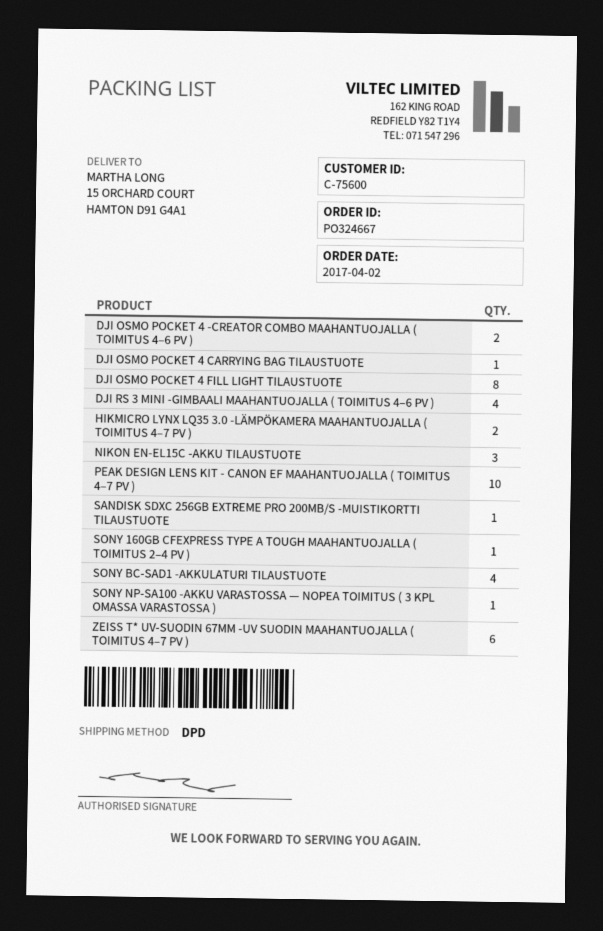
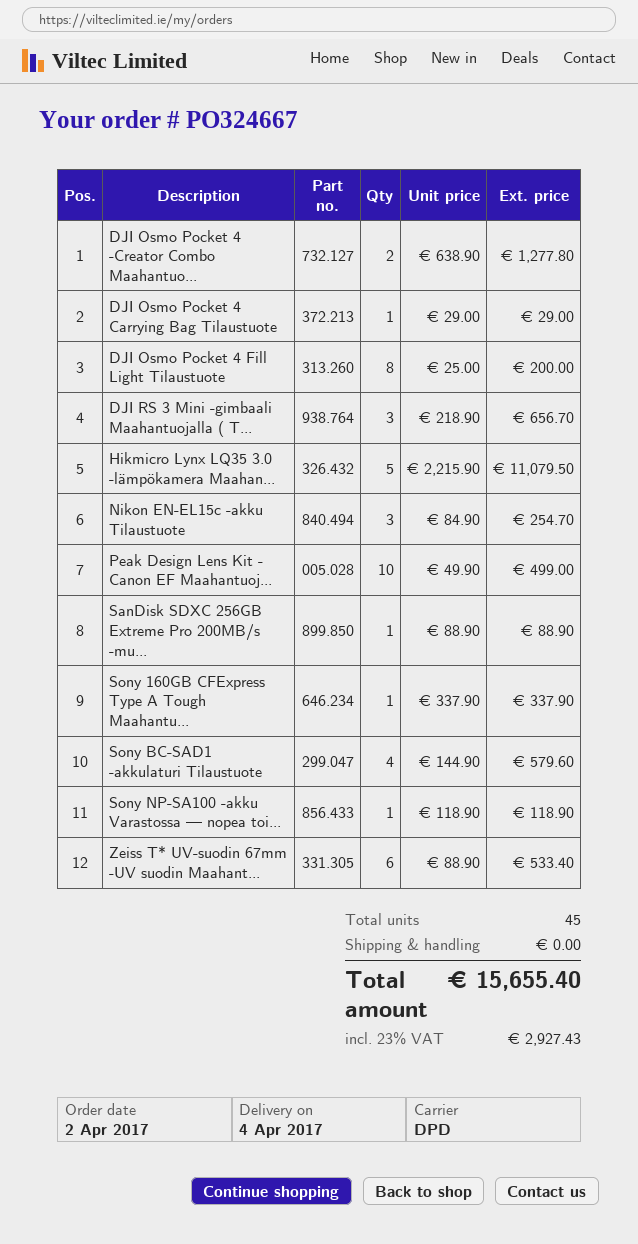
DJI RS 3 MINI -GIMBAALI MAAHANTUOJALLA ( TOIMITUS 4–6 PV ): 4 -> 3
HIKMICRO LYNX LQ35 3.0 -LÄMPÖKAMERA MAAHANTUOJALLA ( TOIMITUS 4–7 PV ): 2 -> 5

